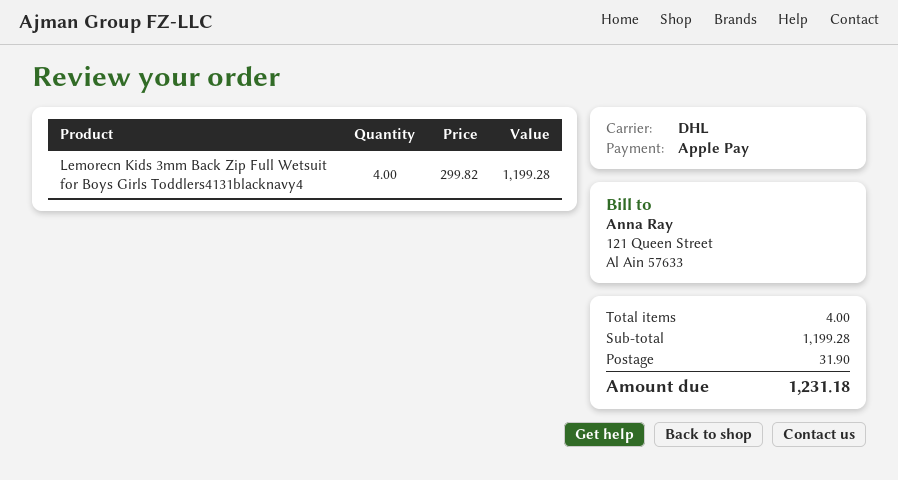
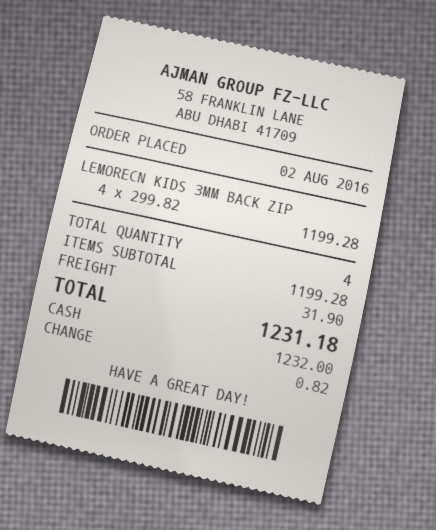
payment method: Apple Pay -> cash

